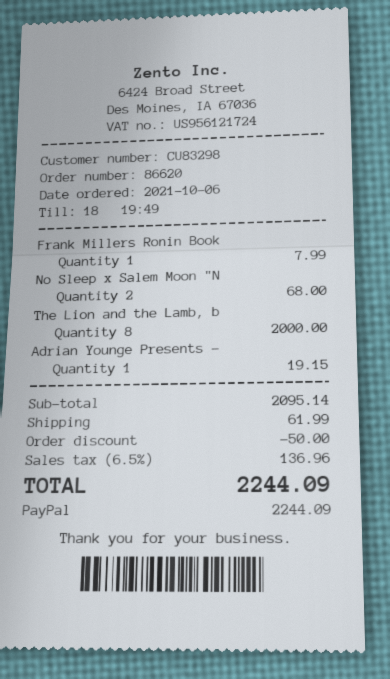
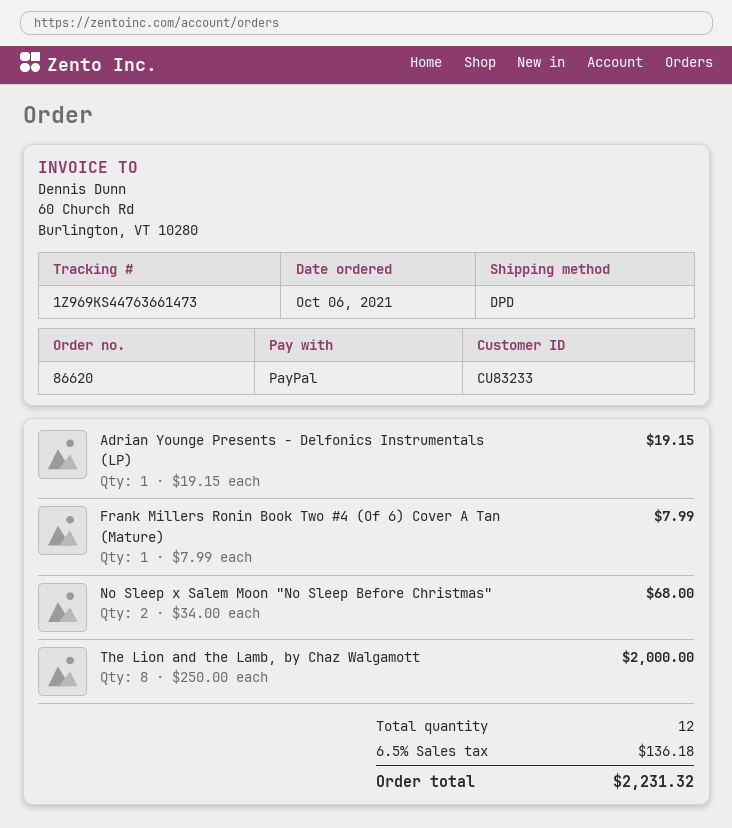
customer number: CU83298 -> CU83233
discount: 50.00 -> none
shipping: 61.99 -> none
tax: 6.5% = 136.96 -> 6.5% = 136.18
total: 2244.09 -> 2231.32

